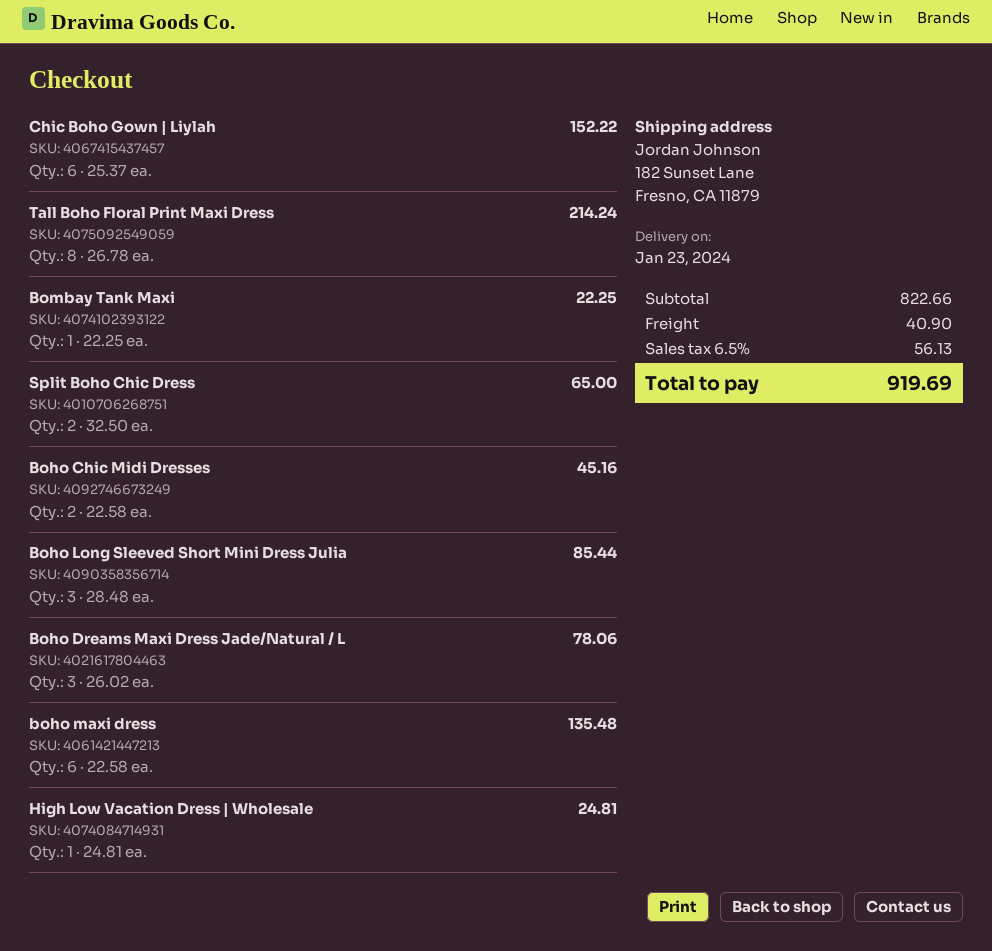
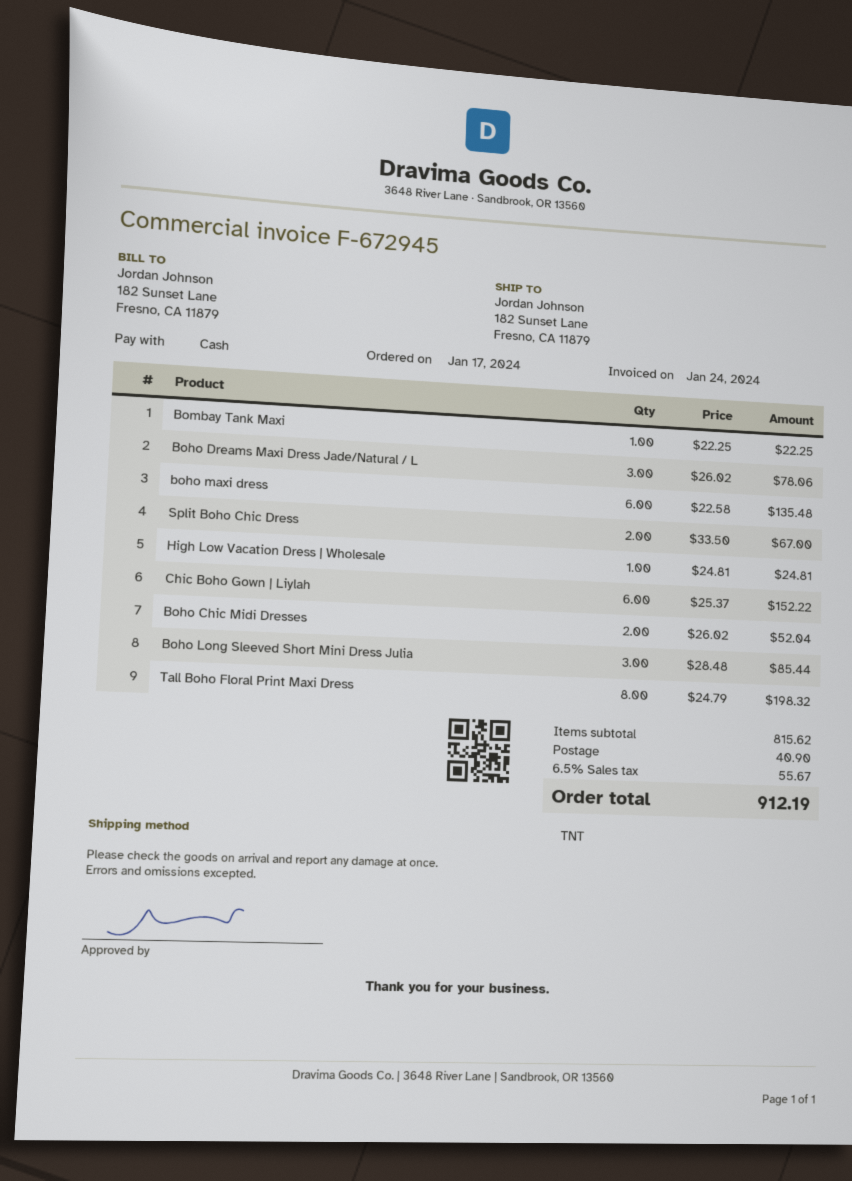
Tall Boho Floral Print Maxi Dress: 8 x 26.78 = 214.24 -> 8 x 24.79 = 198.32
Split Boho Chic Dress: 2 x 32.50 = 65.00 -> 2 x 33.50 = 67.00
Boho Chic Midi Dresses: 2 x 22.58 = 45.16 -> 2 x 26.02 = 52.04
subtotal: 822.66 -> 815.62
tax: 6.5% = 56.13 -> 6.5% = 55.67
total: 919.69 -> 912.19

